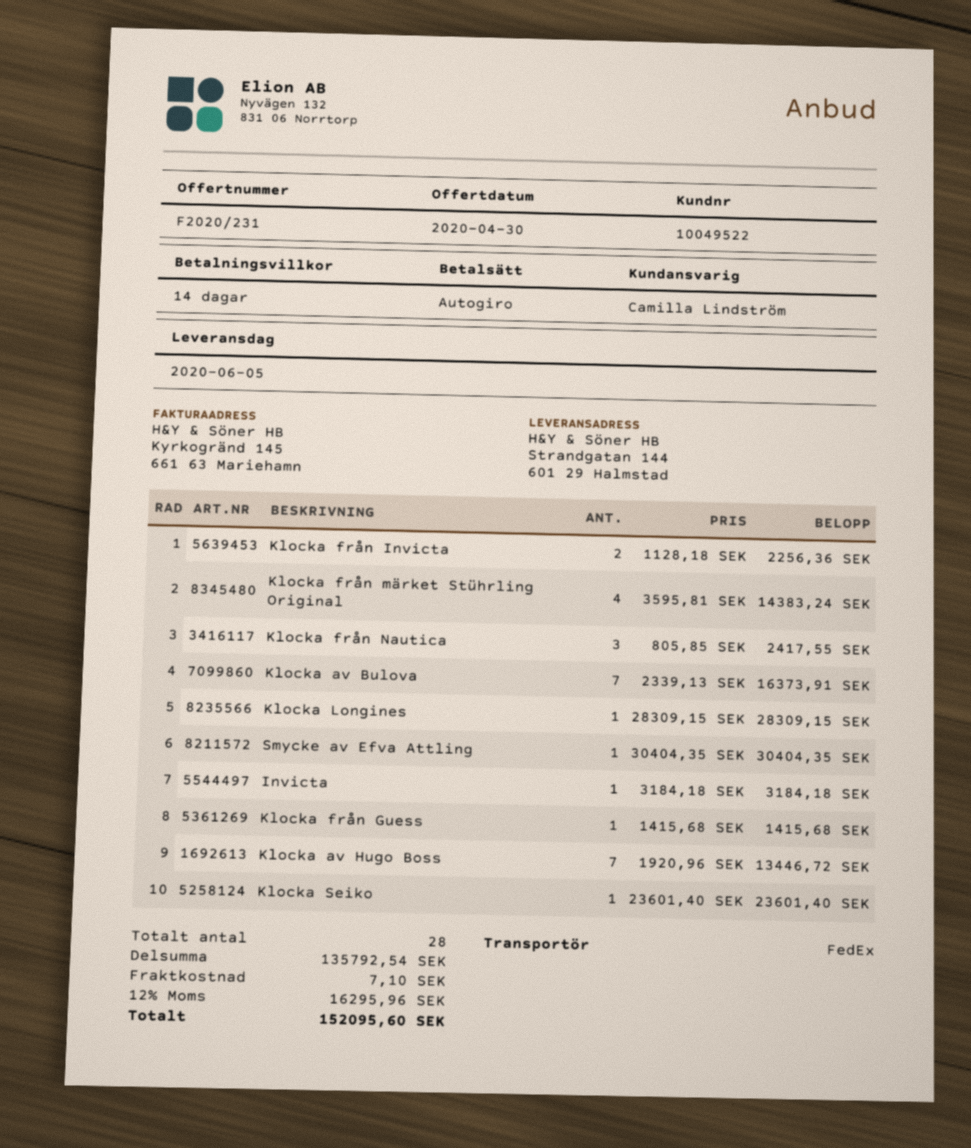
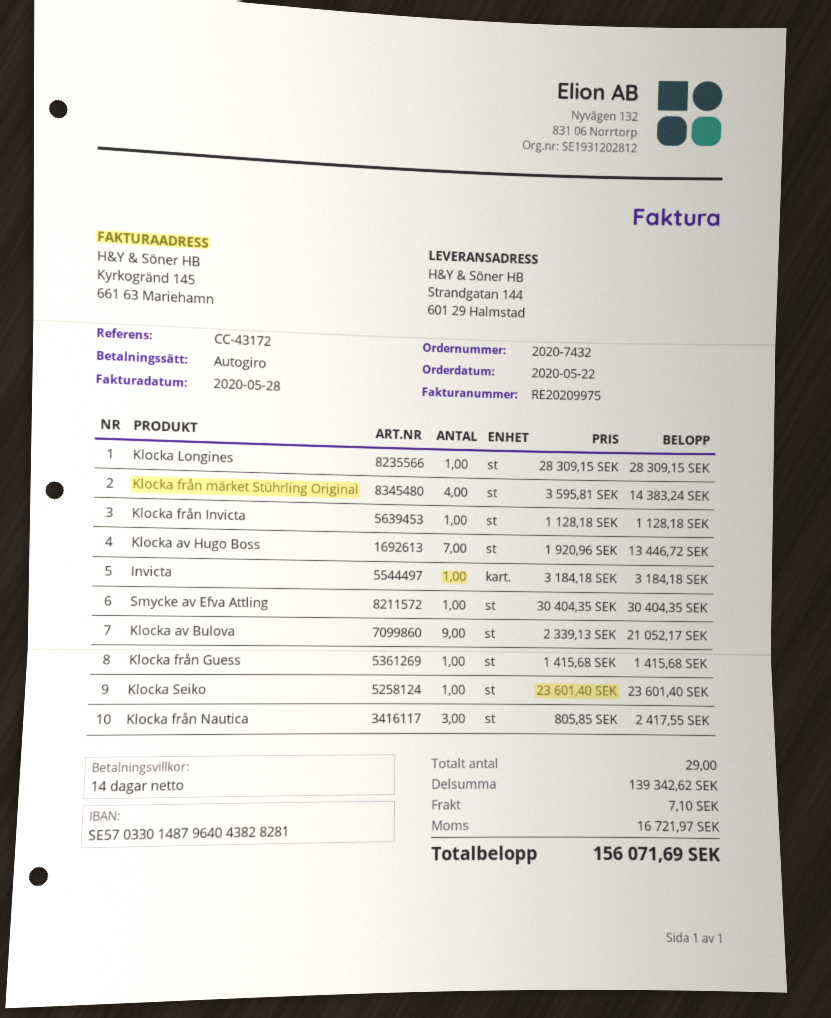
Klocka från Invicta: 2 x 1128.18 = 2256.36 -> 1 x 1128.18 = 1128.18
Klocka av Bulova: 7 x 2339.13 = 16373.91 -> 9 x 2339.13 = 21052.17
total quantity: 28 -> 29
subtotal: 135792.54 -> 139342.62
tax: 16295.96 -> 16721.97
total: 152095.60 -> 156071.69

